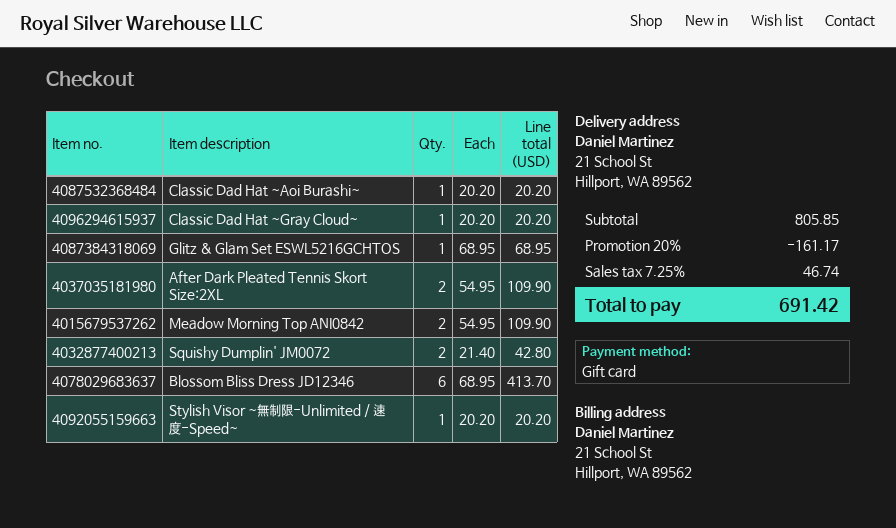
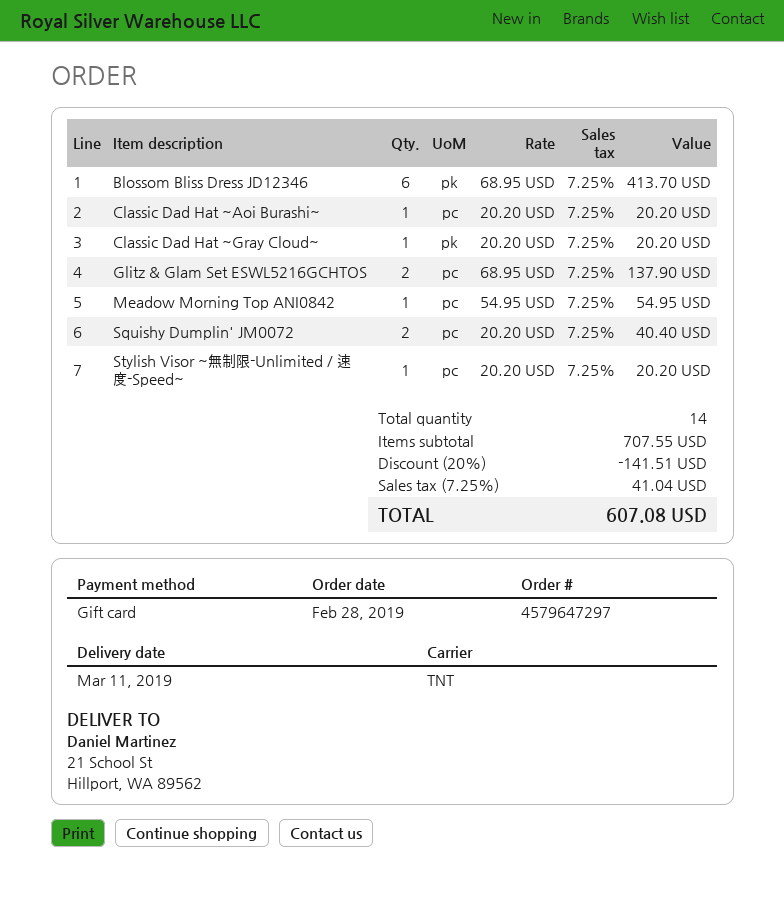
Glitz & Glam Set ESWL5216GCHTOS: 1 x 68.95 = 68.95 -> 2 x 68.95 = 137.90
After Dark Pleated Tennis Skort Size:2XL: 2 x 54.95 = 109.90 -> none
Meadow Morning Top ANI0842: 2 x 54.95 = 109.90 -> 1 x 54.95 = 54.95
Squishy Dumplin' JM0072: 2 x 21.40 = 42.80 -> 2 x 20.20 = 40.40
subtotal: 805.85 -> 707.55
discount: 20% = 161.17 -> 20% = 141.51
tax: 7.25% = 46.74 -> 7.25% = 41.04
total: 691.42 -> 607.08

